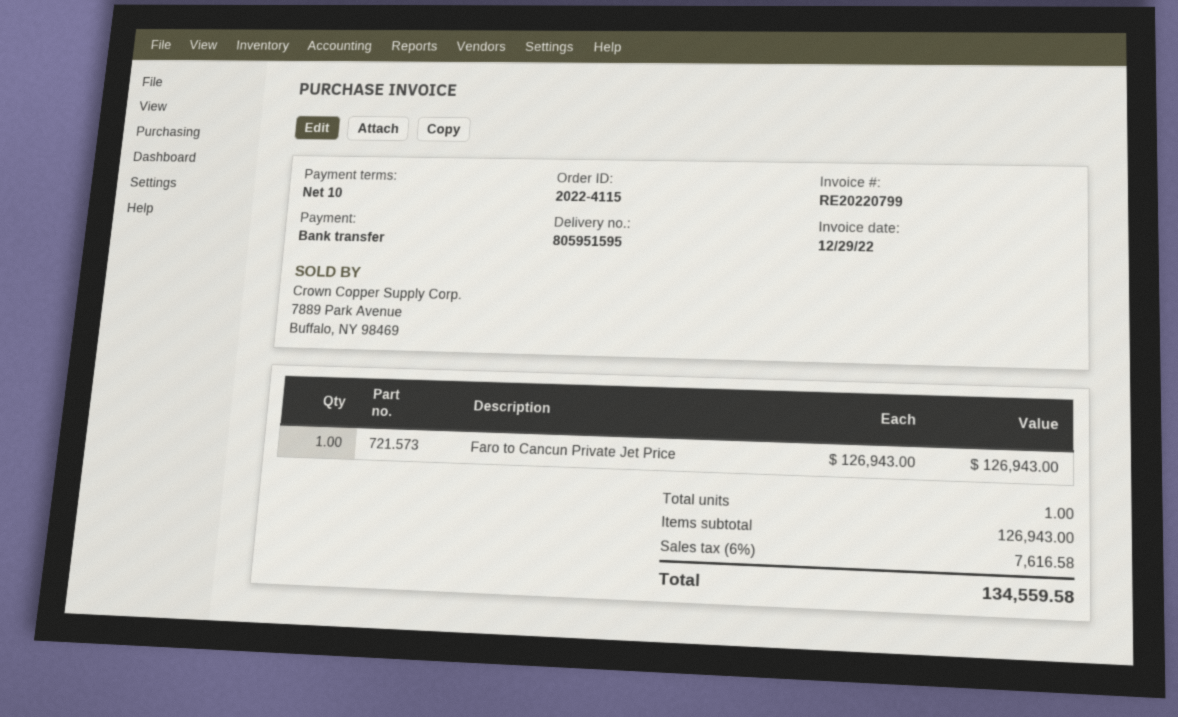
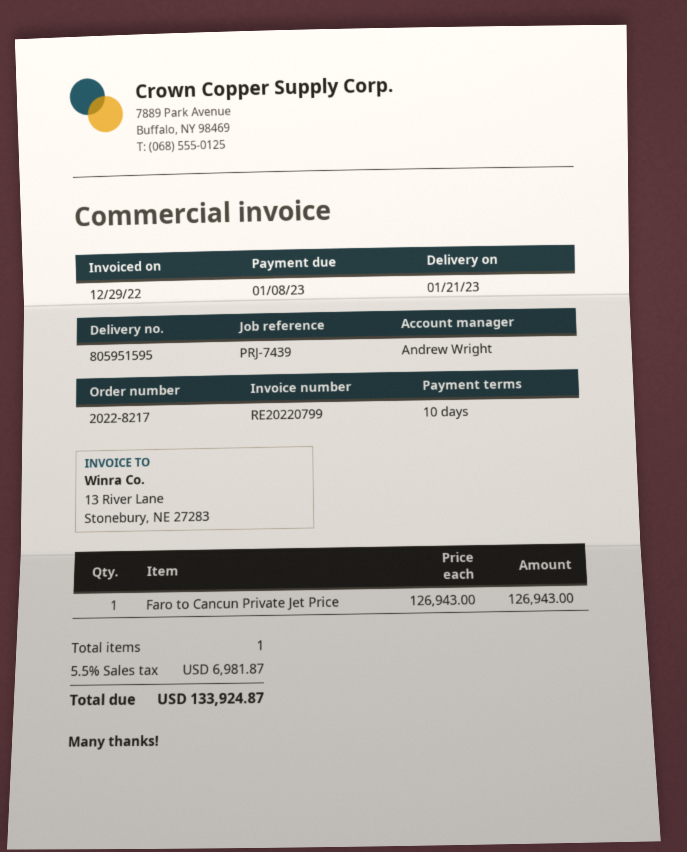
order number: 2022-4115 -> 2022-8217
tax: 6% = 7616.58 -> 5.5% = 6981.87
total: 134559.58 -> 133924.87

